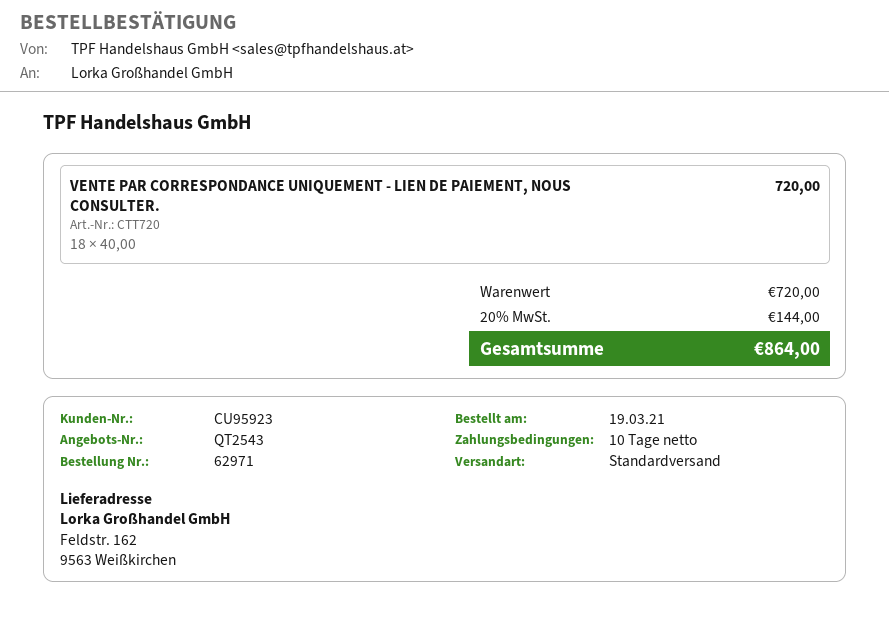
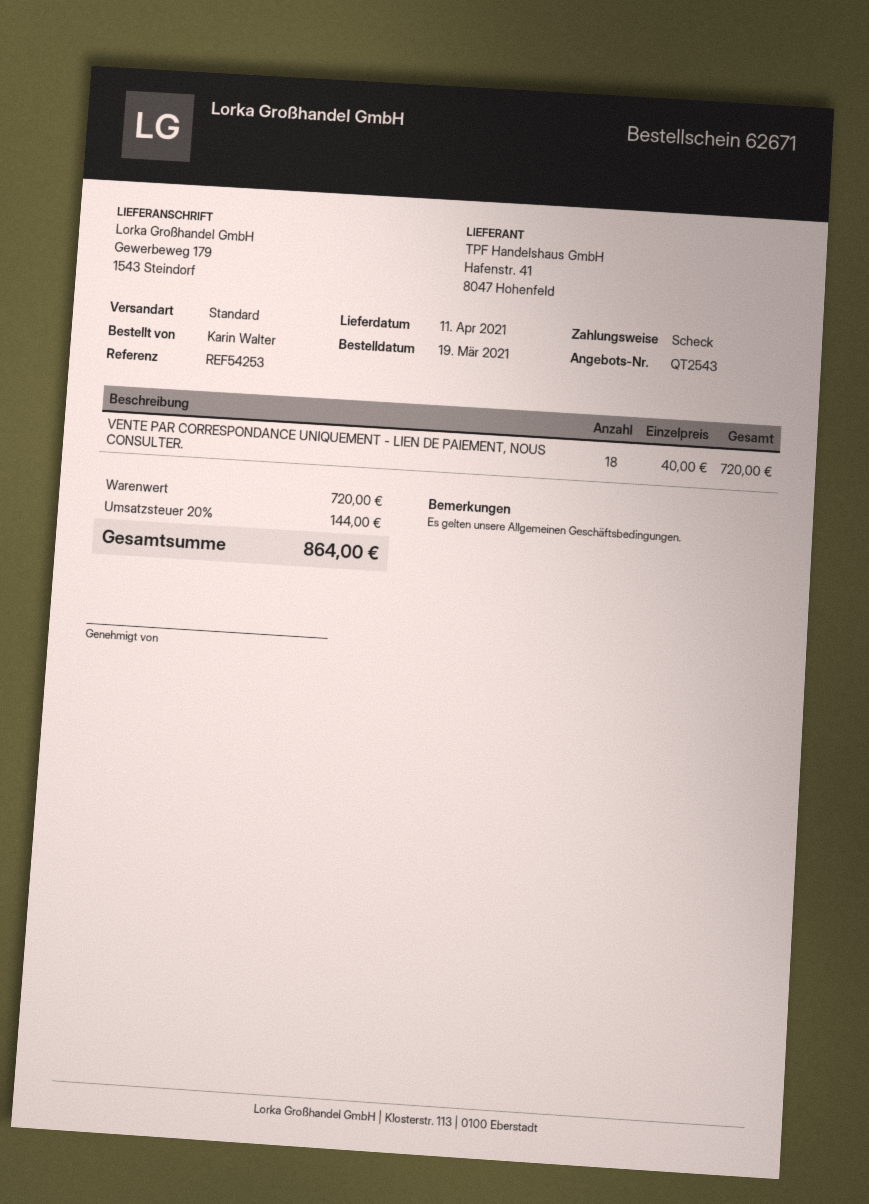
order number: 62971 -> 62671
ship to: Feldstr. 162, 9563 Weißkirchen -> Gewerbeweg 179, 1543 Steindorf

